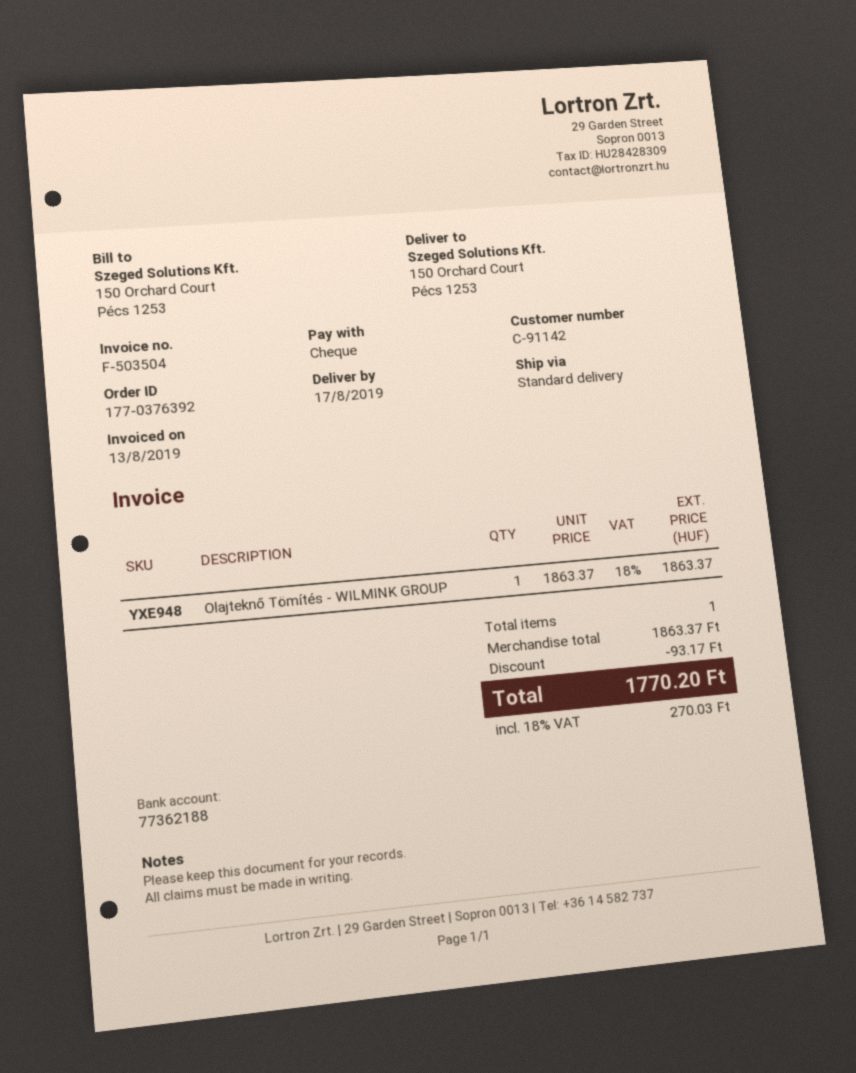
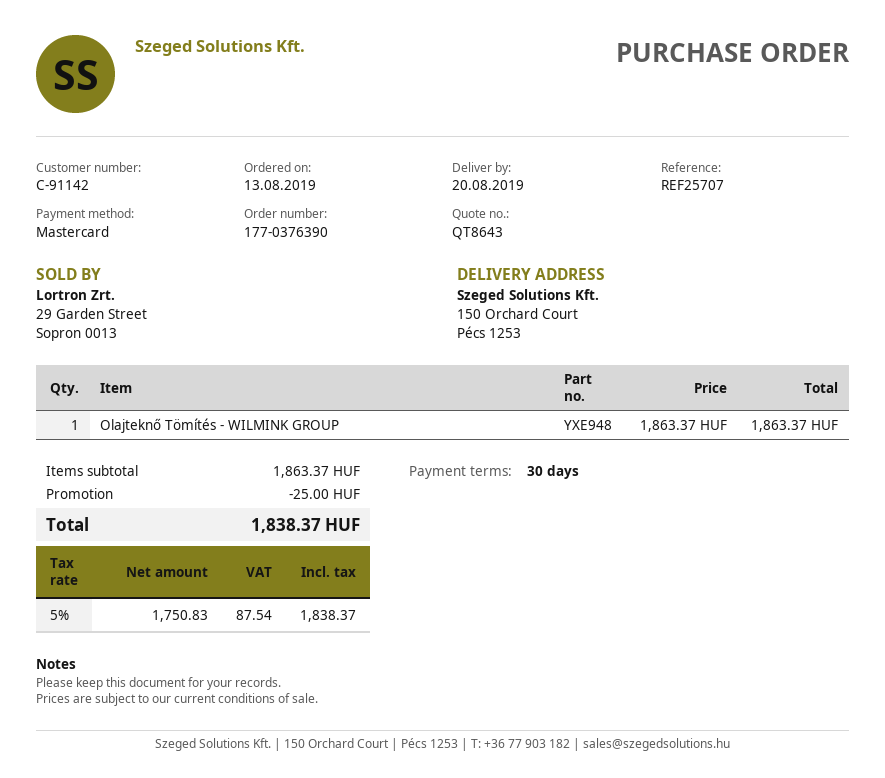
order number: 177-0376392 -> 177-0376390
delivery date: 2019-08-17 -> 2019-08-20
payment method: cheque -> Mastercard
discount: 93.17 -> 25.00
tax: 18% = 270.03 -> 5% = 87.54
total: 1770.20 -> 1838.37

